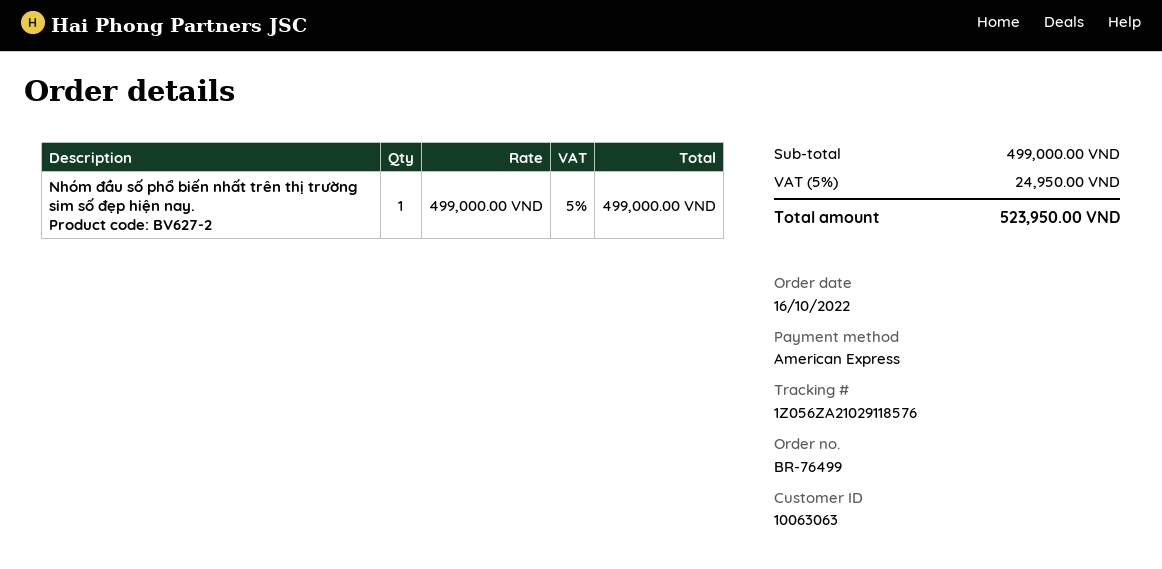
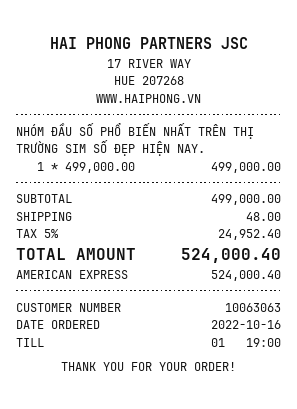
shipping: none -> 48.00
tax: 5% = 24950.00 -> 5% = 24952.40
total: 523950.00 -> 524000.40

